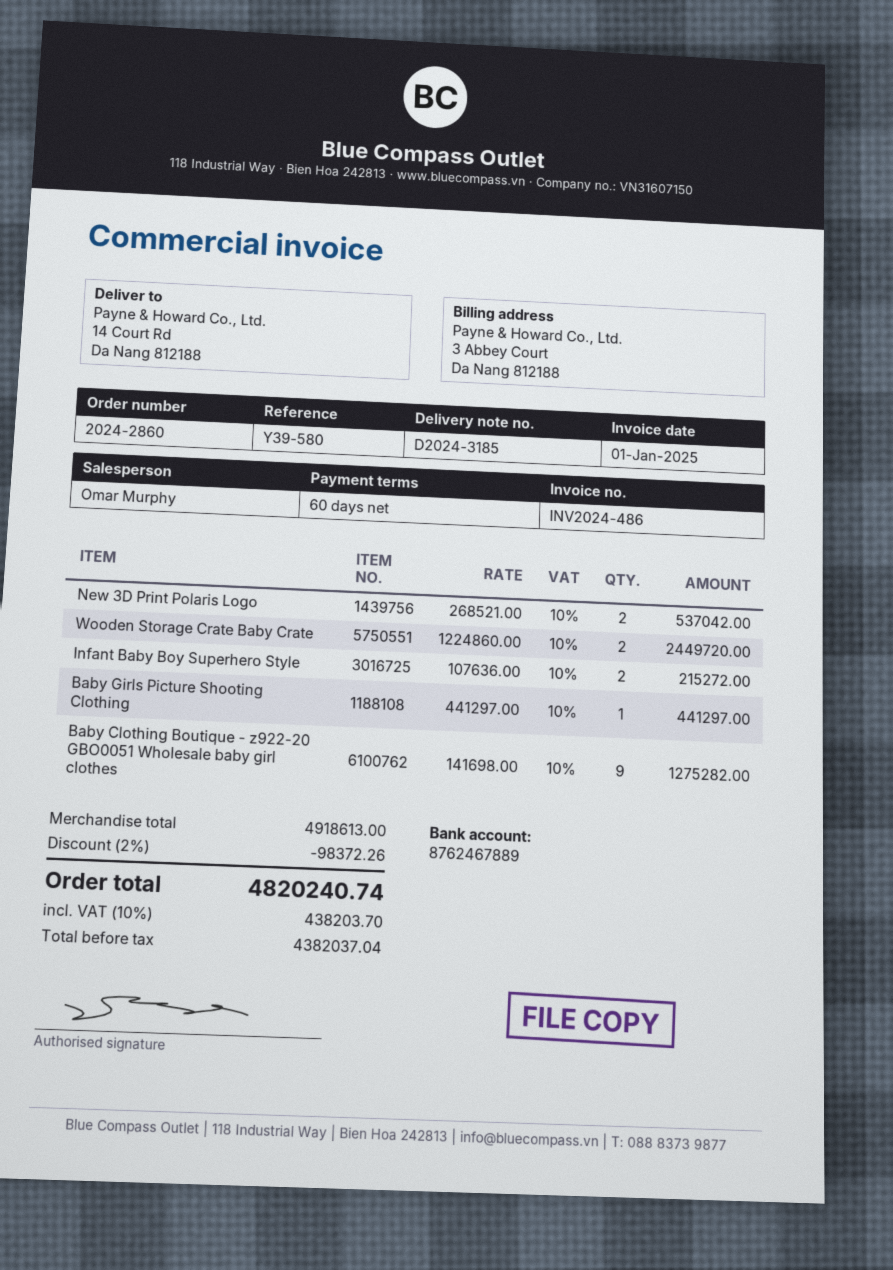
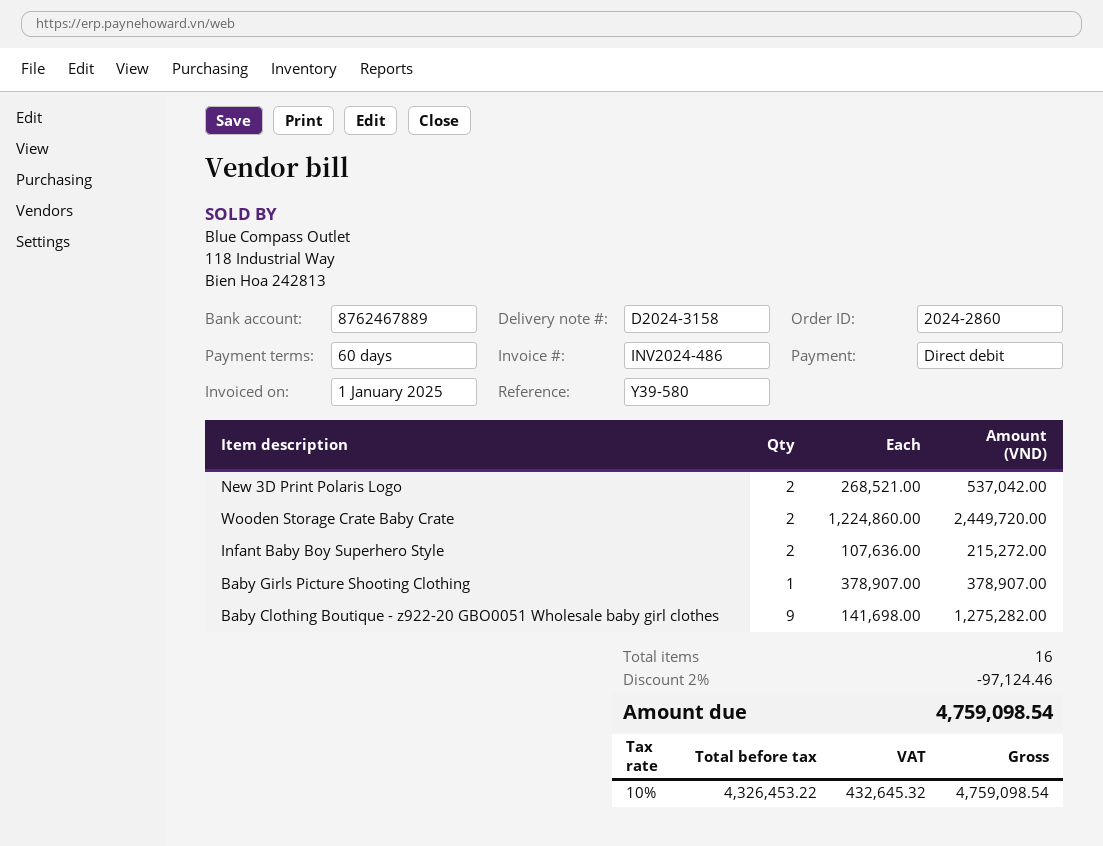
delivery note number: D2024-3185 -> D2024-3158
Baby Girls Picture Shooting Clothing: 1 x 441297.00 = 441297.00 -> 1 x 378907.00 = 378907.00
discount: 2% = 98372.26 -> 2% = 97124.46
net: 4382037.04 -> 4326453.22
tax: 10% = 438203.70 -> 10% = 432645.32
total: 4820240.74 -> 4759098.54

